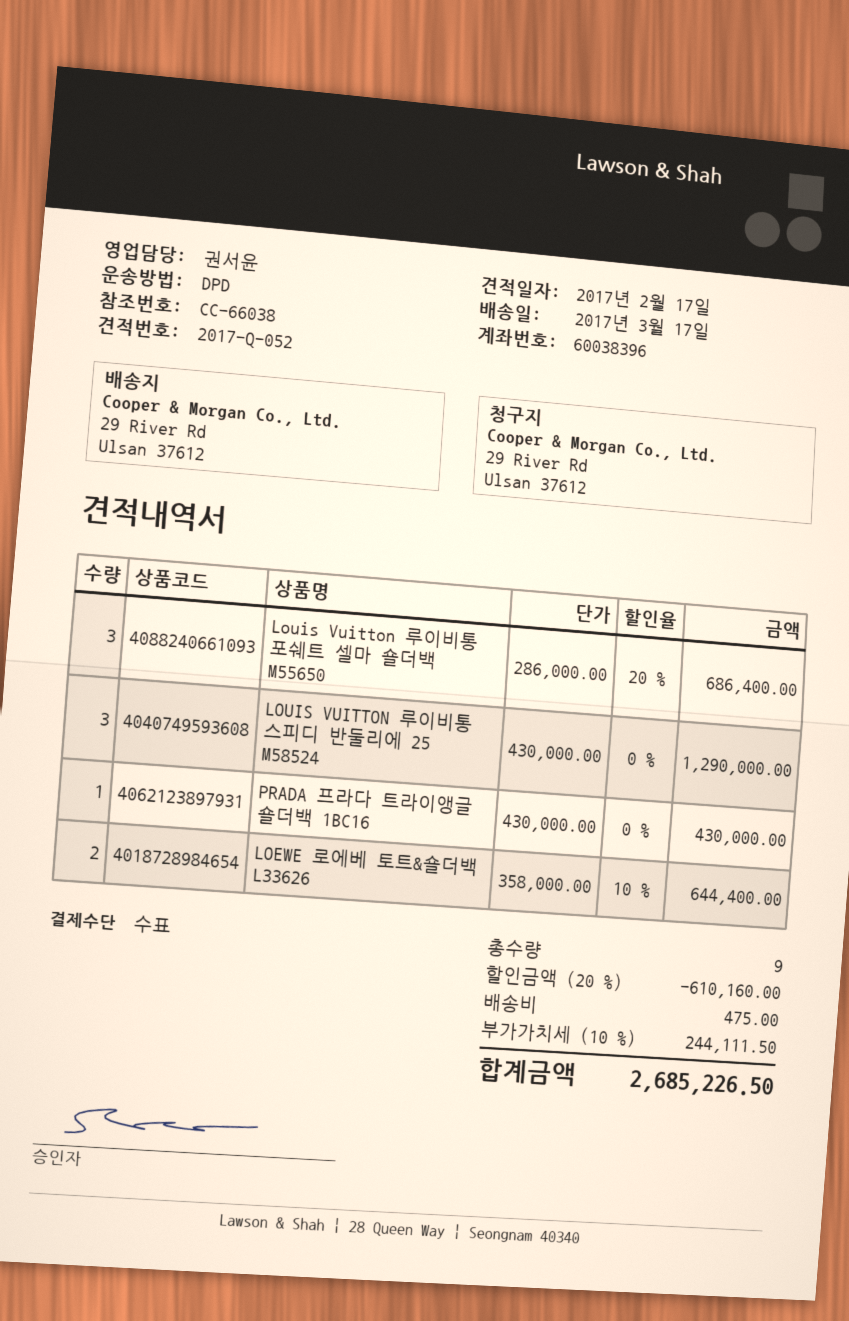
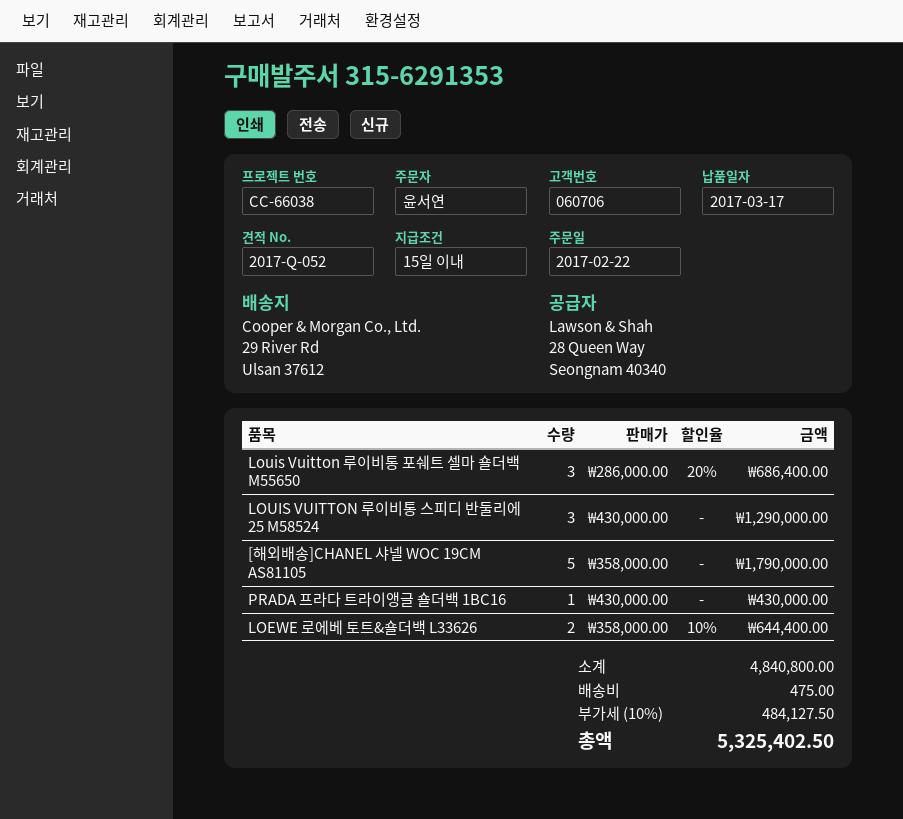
[해외배송]CHANEL 샤넬 WOC 19CM AS81105: none -> 5 x 358000.00 = 1790000.00
discount: 20% = 610160.00 -> none
tax: 10% = 244111.50 -> 10% = 484127.50
total: 2685226.50 -> 5325402.50

